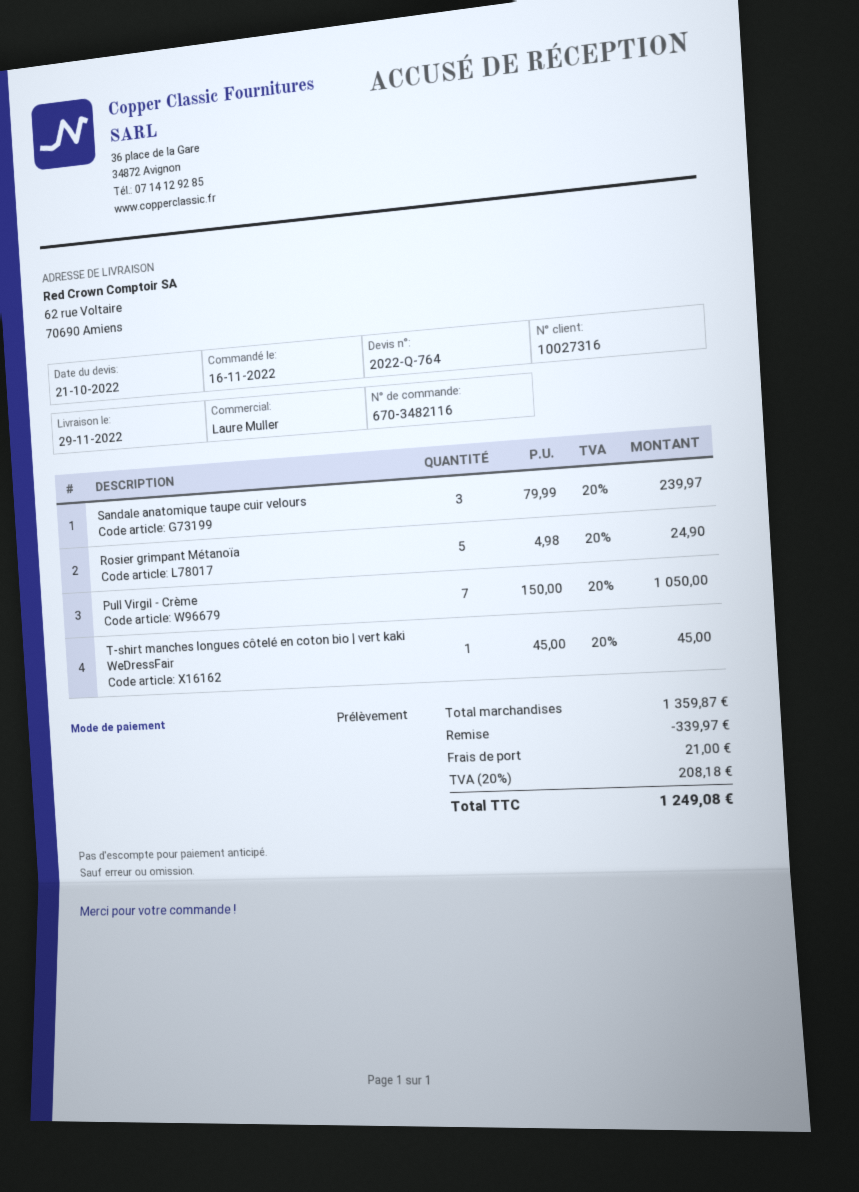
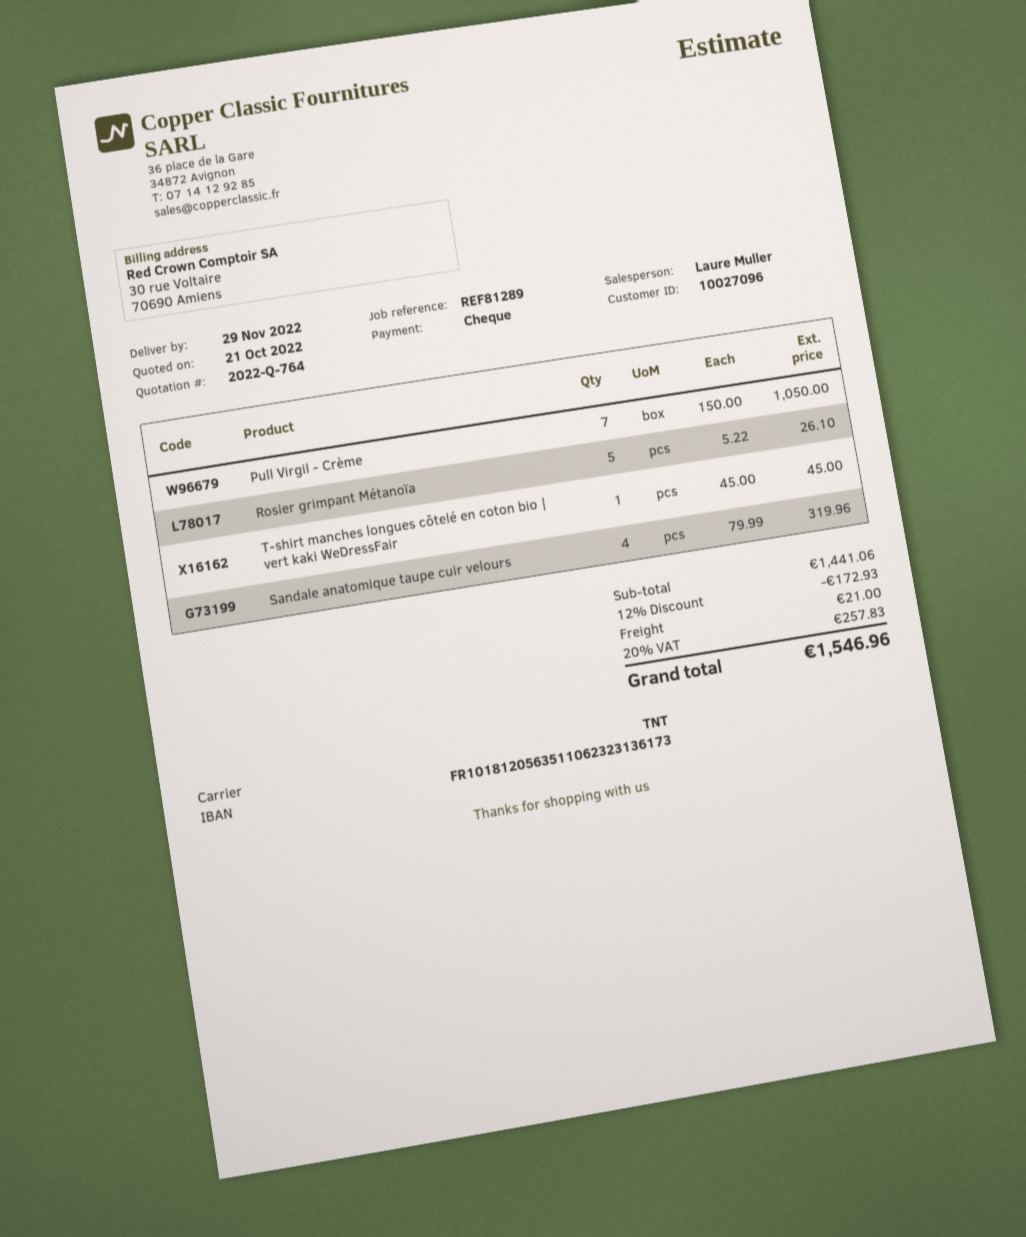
customer number: 10027316 -> 10027096
payment method: direct debit -> cheque
Sandale anatomique taupe cuir velours: 3 x 79.99 = 239.97 -> 4 x 79.99 = 319.96
Rosier grimpant Métanoïa: 5 x 4.98 = 24.90 -> 5 x 5.22 = 26.10
subtotal: 1359.87 -> 1441.06
discount: 339.97 -> 172.93
tax: 20% = 208.18 -> 20% = 257.83
total: 1249.08 -> 1546.96

